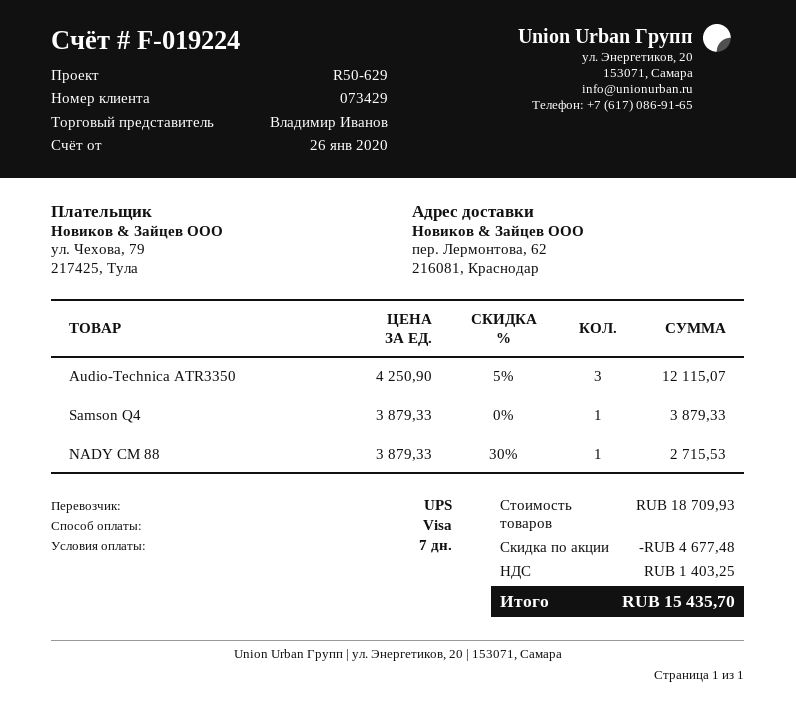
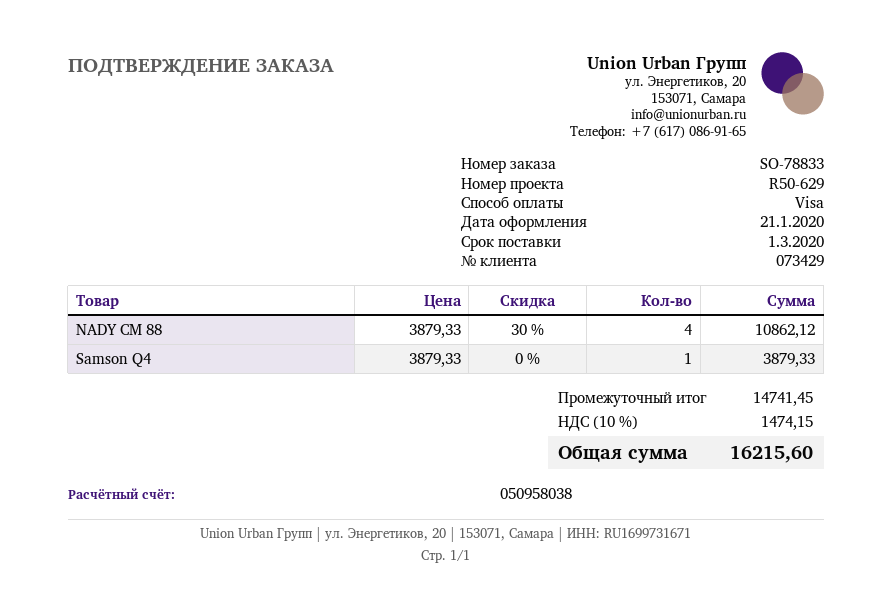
Audio-Technica ATR3350: 3 x 4250.90 - 5% = 12115.07 -> none
NADY CM 88: 1 x 3879.33 - 30% = 2715.53 -> 4 x 3879.33 - 30% = 10862.12
subtotal: 18709.93 -> 14741.45
discount: 4677.48 -> none
tax: 1403.25 -> 1474.15
total: 15435.70 -> 16215.60

